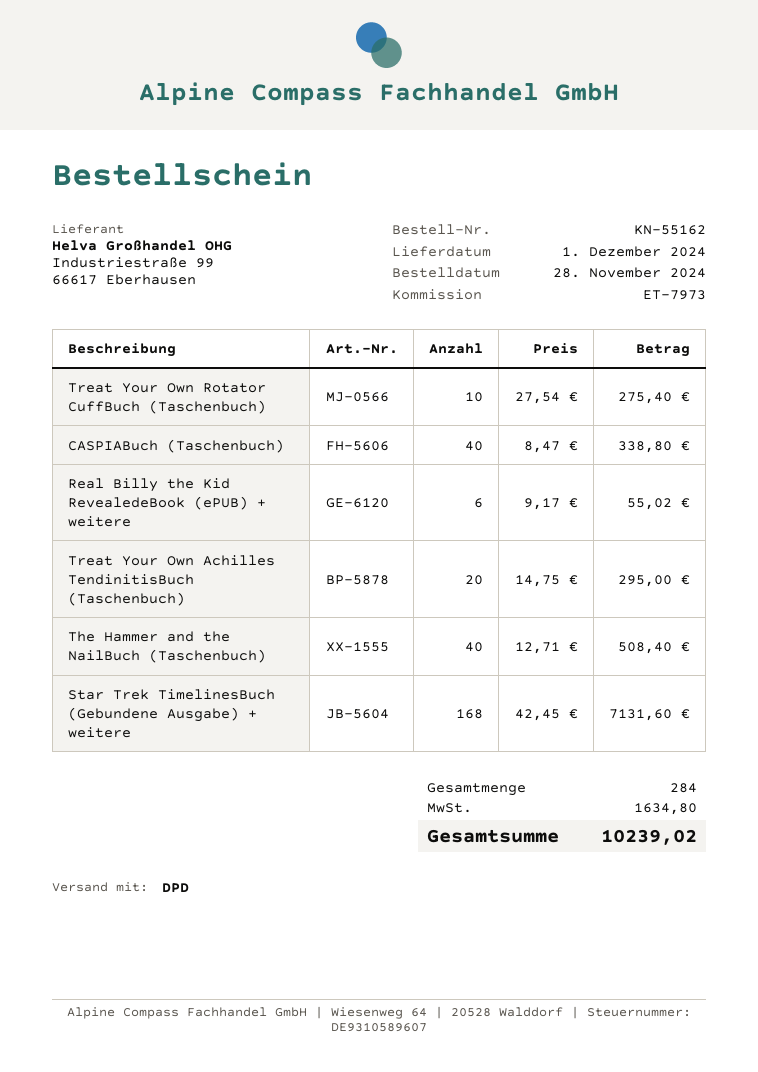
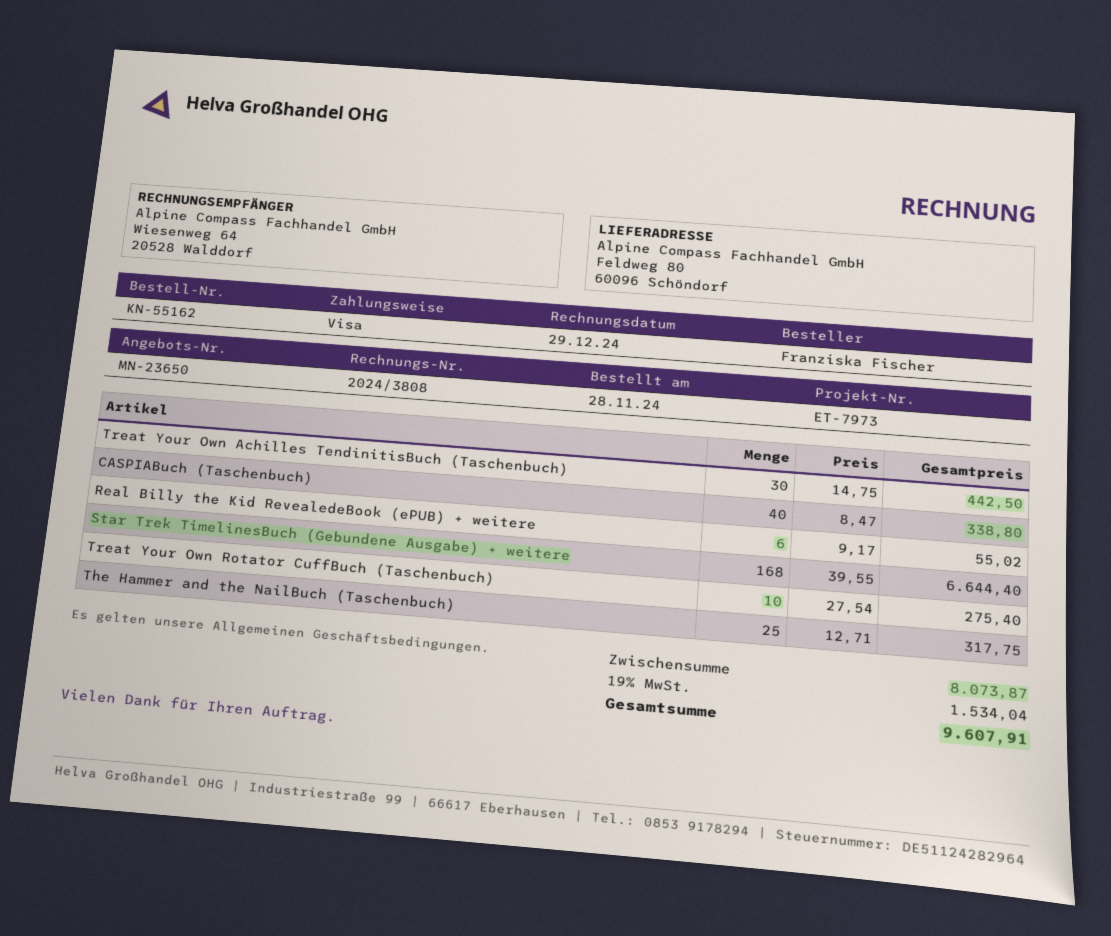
Treat Your Own Achilles TendinitisBuch (Taschenbuch): 20 x 14.75 = 295.00 -> 30 x 14.75 = 442.50
The Hammer and the NailBuch (Taschenbuch): 40 x 12.71 = 508.40 -> 25 x 12.71 = 317.75
Star Trek TimelinesBuch (Gebundene Ausgabe) + weitere: 168 x 42.45 = 7131.60 -> 168 x 39.55 = 6644.40
tax: 1634.80 -> 1534.04
total: 10239.02 -> 9607.91

